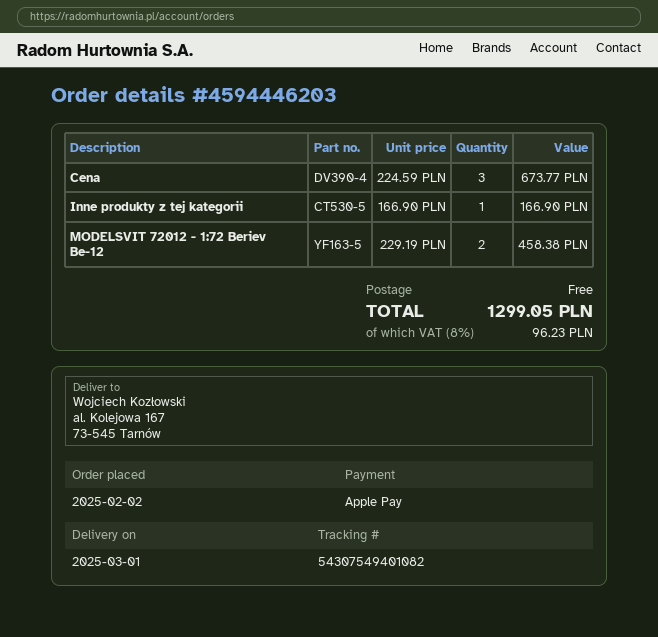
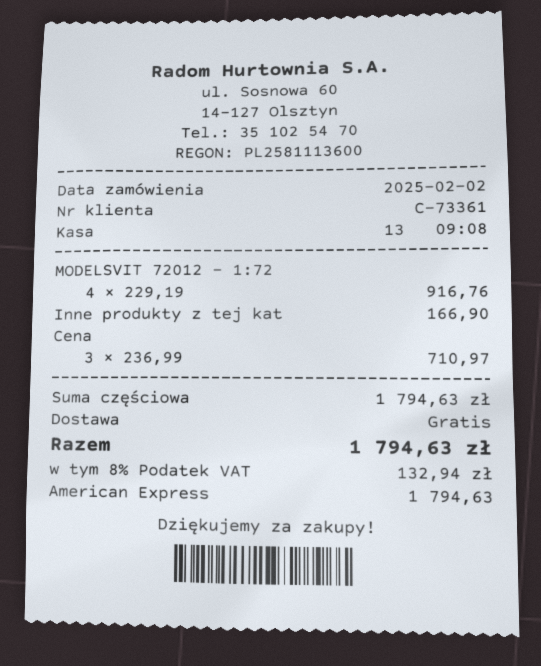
payment method: Apple Pay -> American Express
Cena: 3 x 224.59 = 673.77 -> 3 x 236.99 = 710.97
MODELSVIT 72012 - 1:72 Beriev Be-12: 2 x 229.19 = 458.38 -> 4 x 229.19 = 916.76
tax: 8% = 96.23 -> 8% = 132.94
total: 1299.05 -> 1794.63

